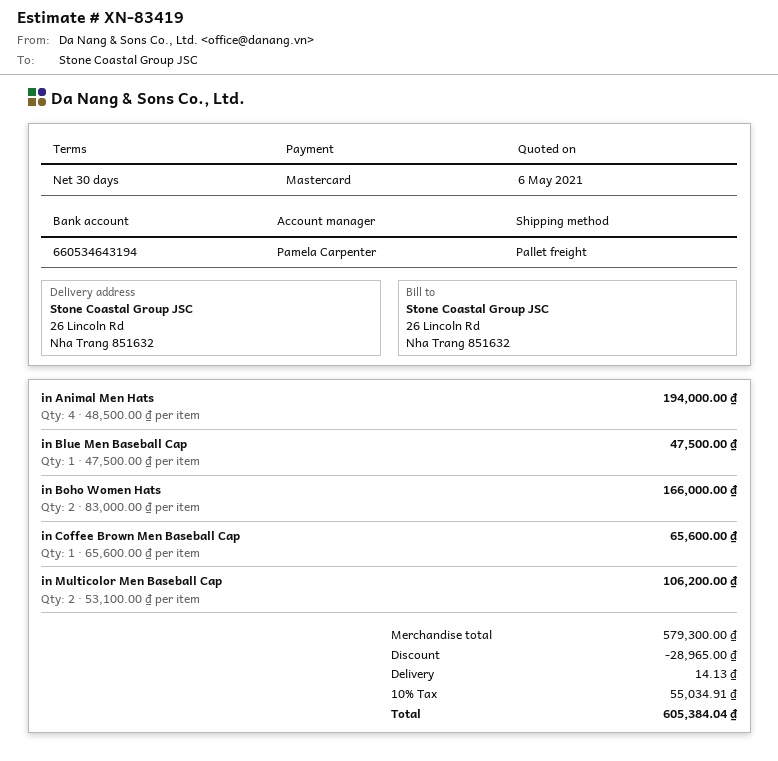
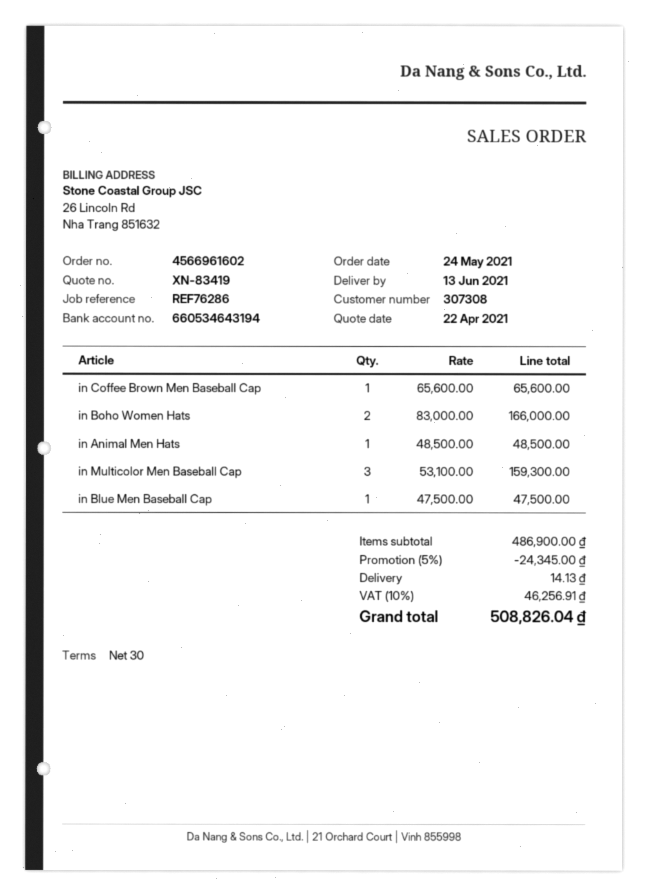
quote date: 2021-05-06 -> 2021-04-22
in Animal Men Hats: 4 x 48500.00 = 194000.00 -> 1 x 48500.00 = 48500.00
in Multicolor Men Baseball Cap: 2 x 53100.00 = 106200.00 -> 3 x 53100.00 = 159300.00
subtotal: 579300.00 -> 486900.00
discount: 28965.00 -> 24345.00
tax: 10% = 55034.91 -> 10% = 46256.91
total: 605384.04 -> 508826.04

